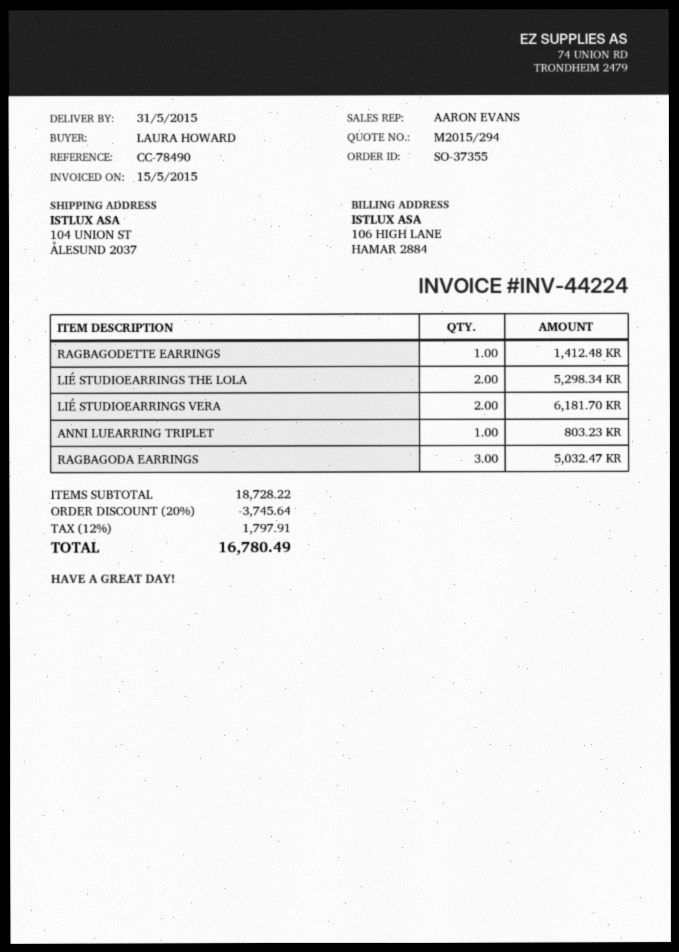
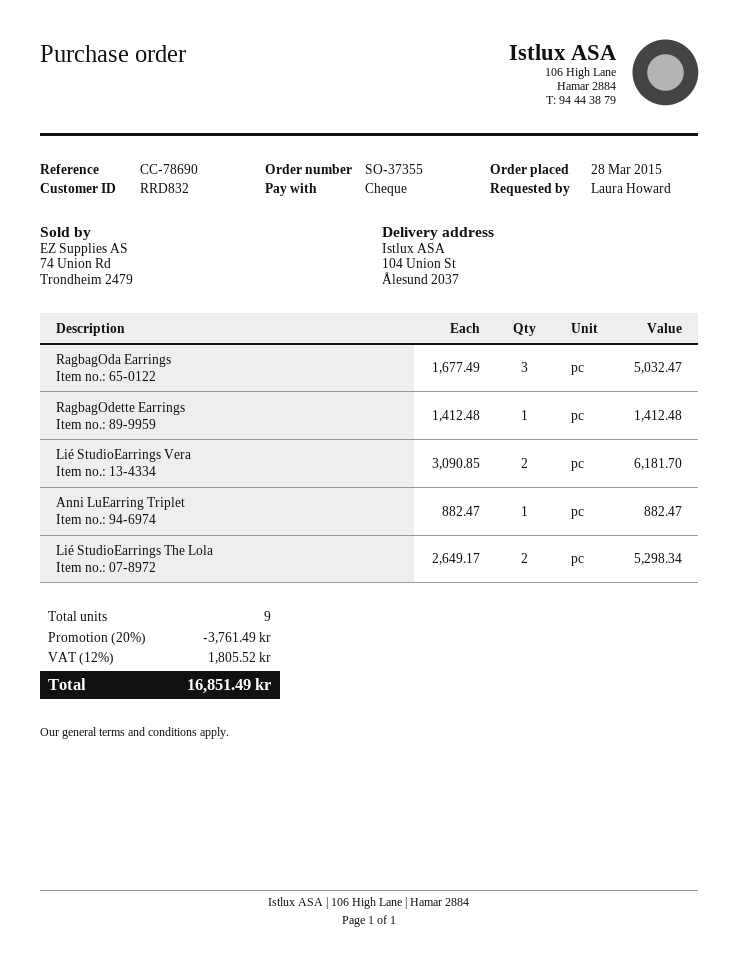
reference: CC-78490 -> CC-78690
ANNI LUEARRING TRIPLET: 1 for 803.23 -> 1 for 882.47
discount: 20% = 3745.64 -> 20% = 3761.49
tax: 12% = 1797.91 -> 12% = 1805.52
total: 16780.49 -> 16851.49

